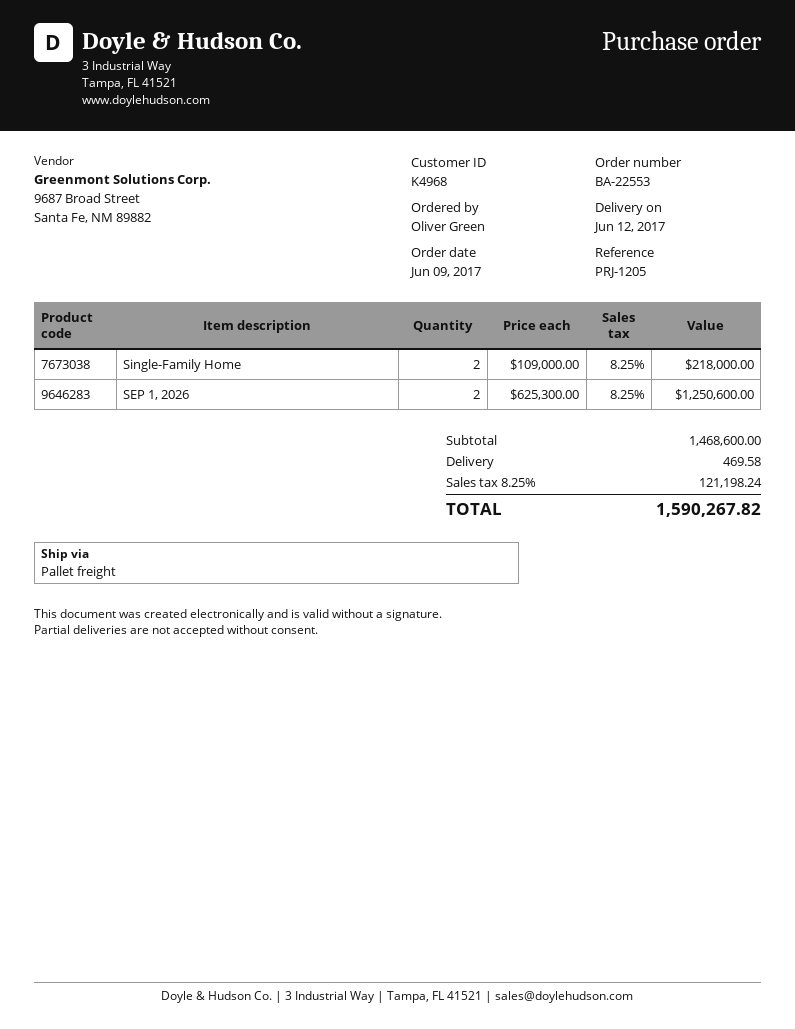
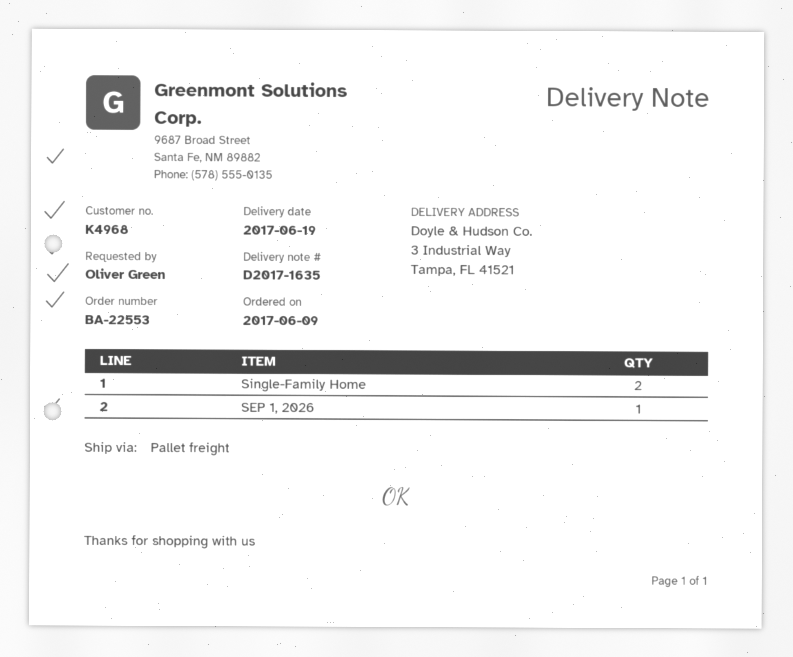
delivery date: 2017-06-12 -> 2017-06-19
SEP 1, 2026: 2 -> 1

